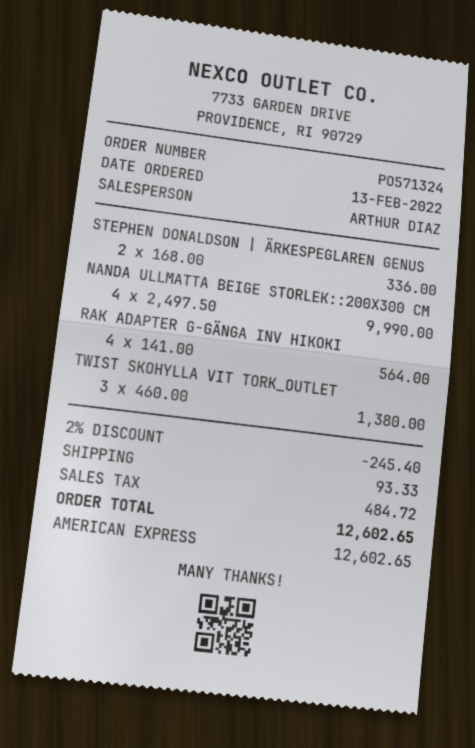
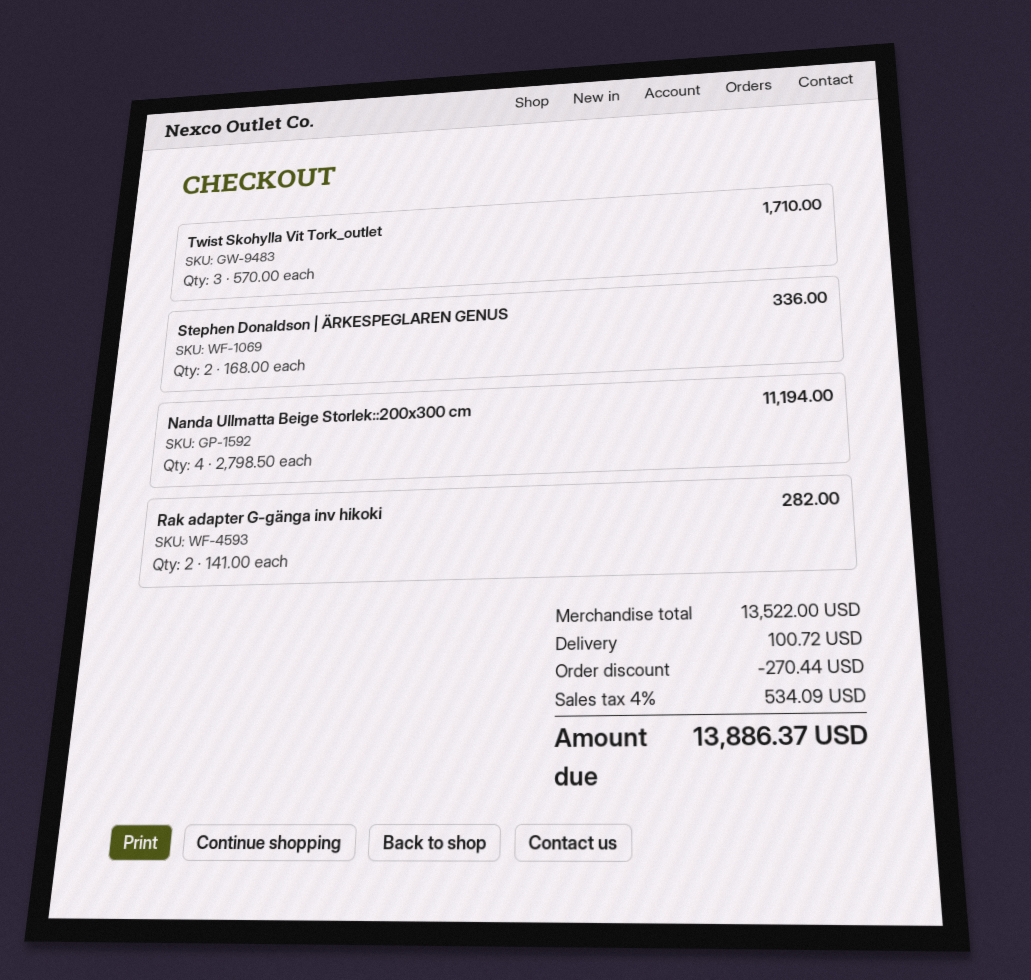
NANDA ULLMATTA BEIGE STORLEK::200X300 CM: 4 x 2497.50 = 9990.00 -> 4 x 2798.50 = 11194.00
RAK ADAPTER G-GÄNGA INV HIKOKI: 4 x 141.00 = 564.00 -> 2 x 141.00 = 282.00
TWIST SKOHYLLA VIT TORK_OUTLET: 3 x 460.00 = 1380.00 -> 3 x 570.00 = 1710.00
discount: 245.40 -> 270.44
shipping: 93.33 -> 100.72
tax: 484.72 -> 534.09
total: 12602.65 -> 13886.37

